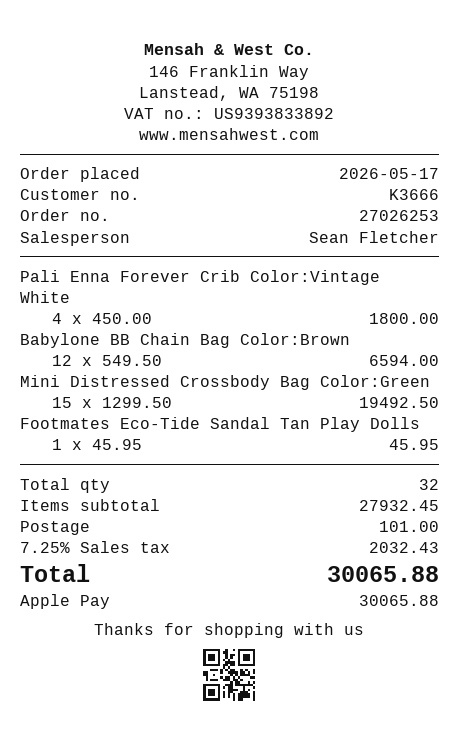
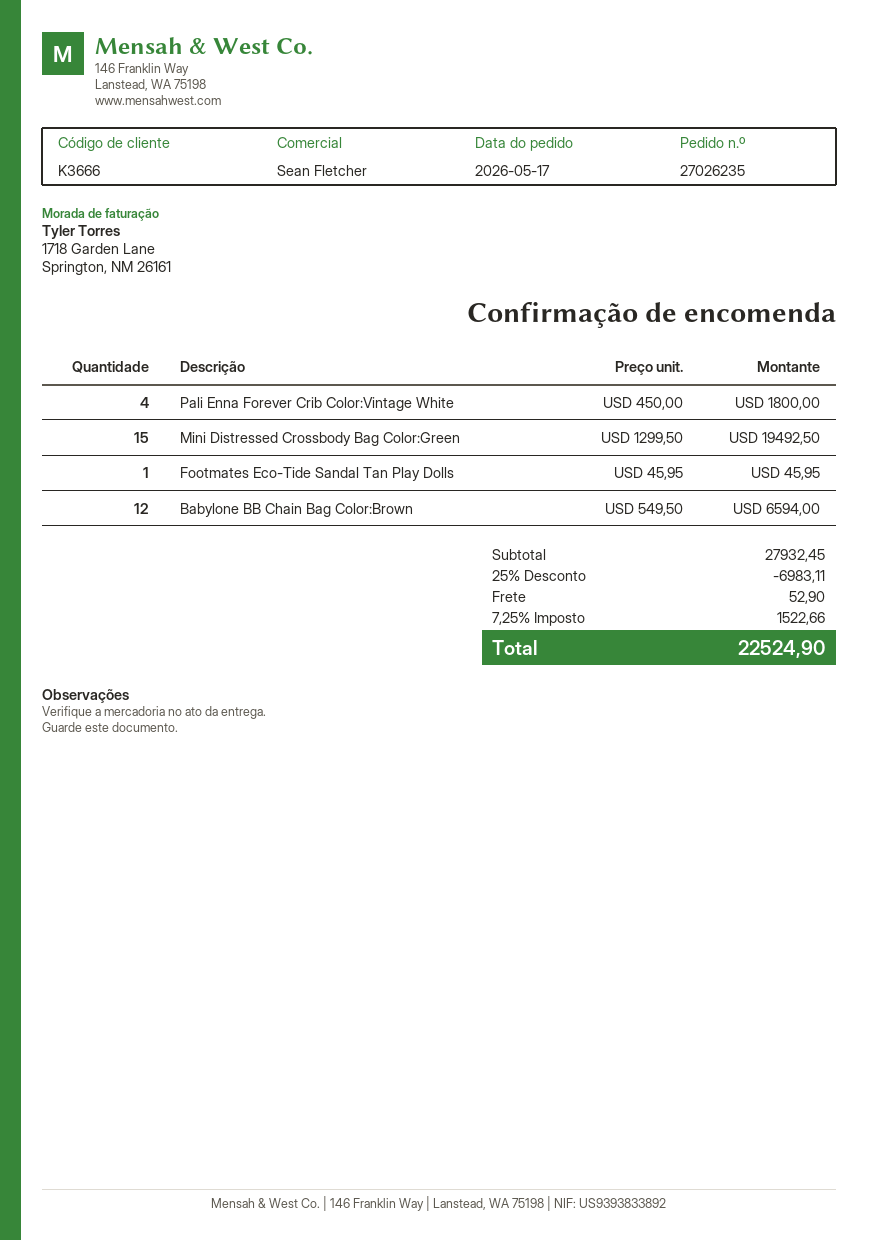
order number: 27026253 -> 27026235
discount: none -> 25% = 6983.11
shipping: 101.00 -> 52.90
tax: 7.25% = 2032.43 -> 7.25% = 1522.66
total: 30065.88 -> 22524.90

